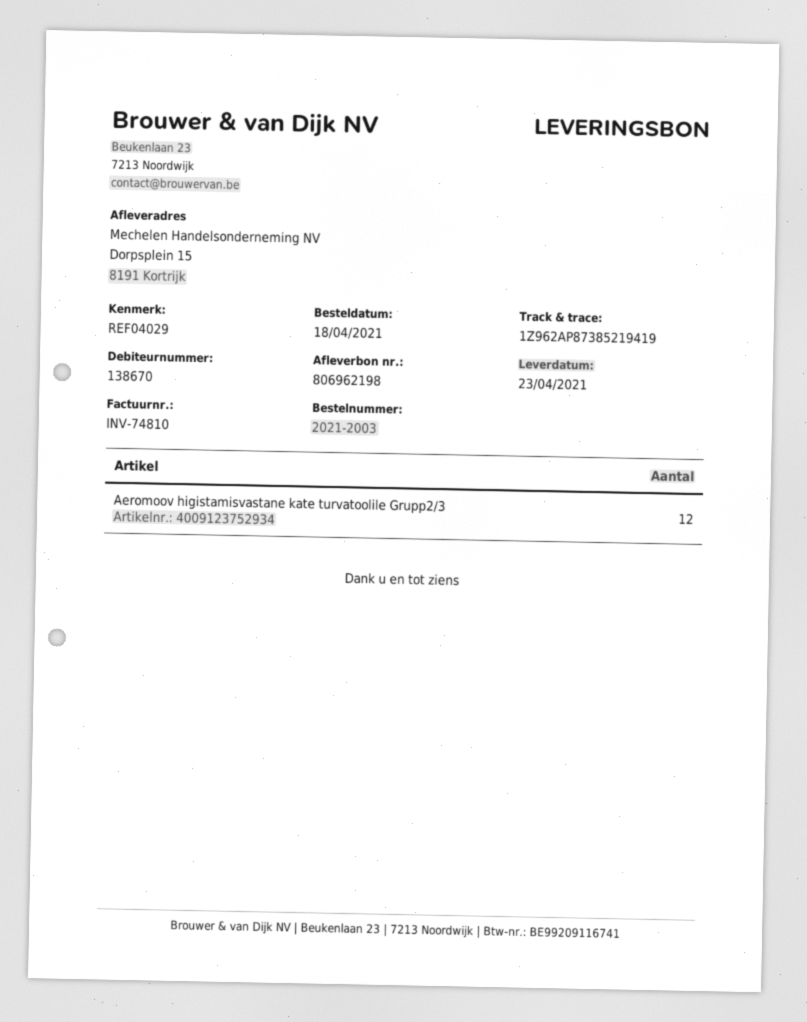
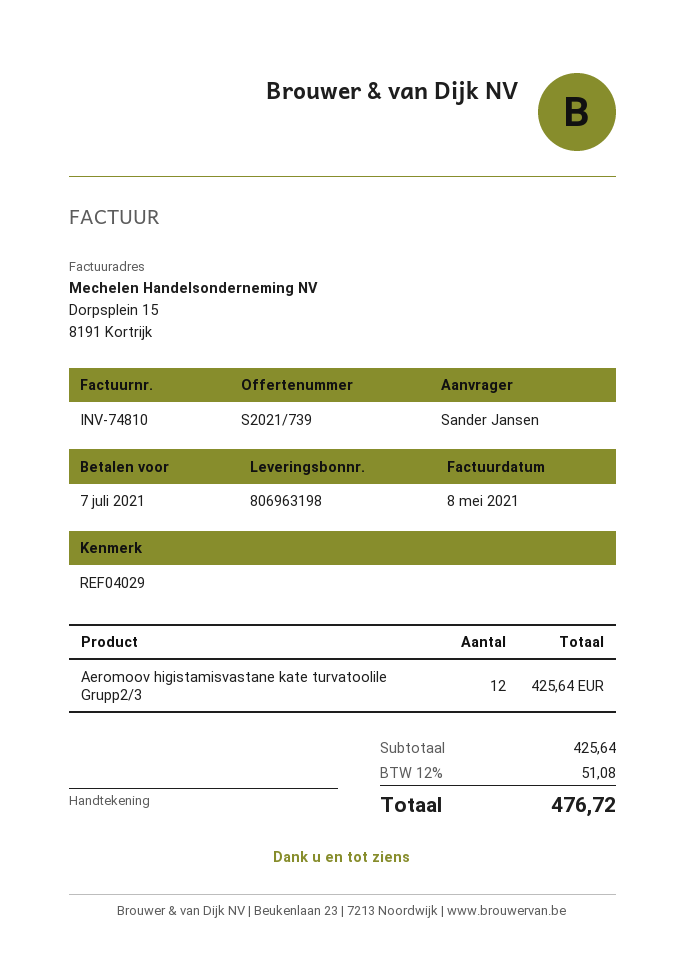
delivery note number: 806962198 -> 806963198

